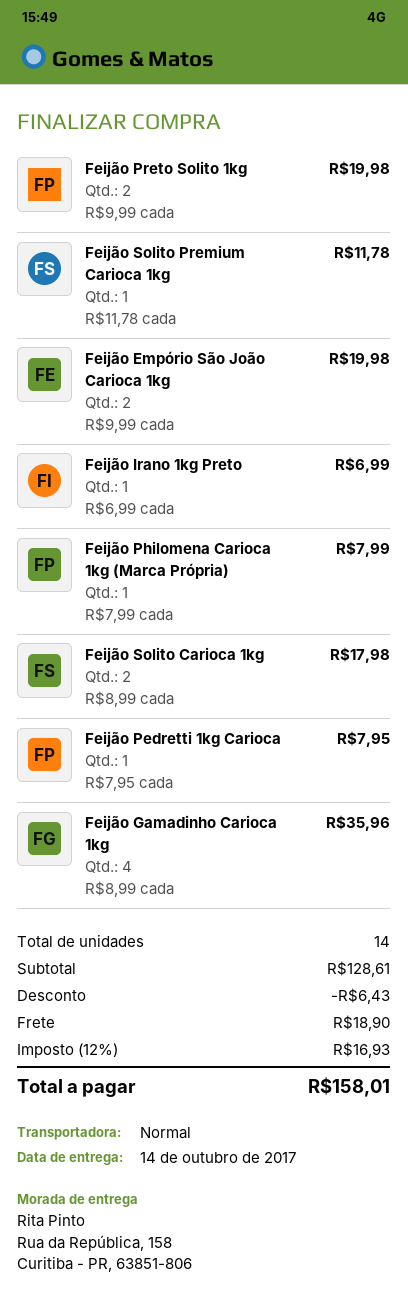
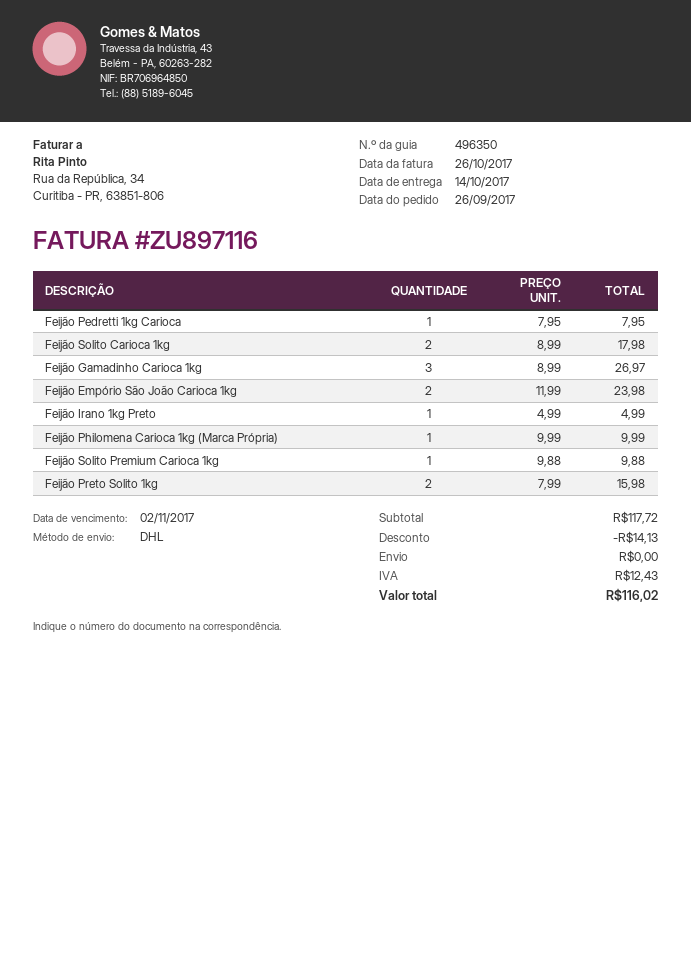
shipping method: standard -> DHL
Feijão Preto Solito 1kg: 2 x 9.99 = 19.98 -> 2 x 7.99 = 15.98
Feijão Solito Premium Carioca 1kg: 1 x 11.78 = 11.78 -> 1 x 9.88 = 9.88
Feijão Empório São João Carioca 1kg: 2 x 9.99 = 19.98 -> 2 x 11.99 = 23.98
Feijão Irano 1kg Preto: 1 x 6.99 = 6.99 -> 1 x 4.99 = 4.99
Feijão Philomena Carioca 1kg (Marca Própria): 1 x 7.99 = 7.99 -> 1 x 9.99 = 9.99
Feijão Gamadinho Carioca 1kg: 4 x 8.99 = 35.96 -> 3 x 8.99 = 26.97
subtotal: 128.61 -> 117.72
discount: 6.43 -> 14.13
shipping: 18.90 -> 0.00
tax: 16.93 -> 12.43
total: 158.01 -> 116.02

